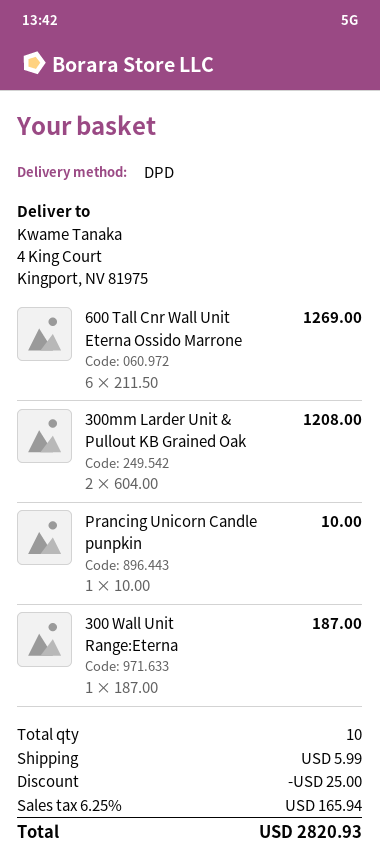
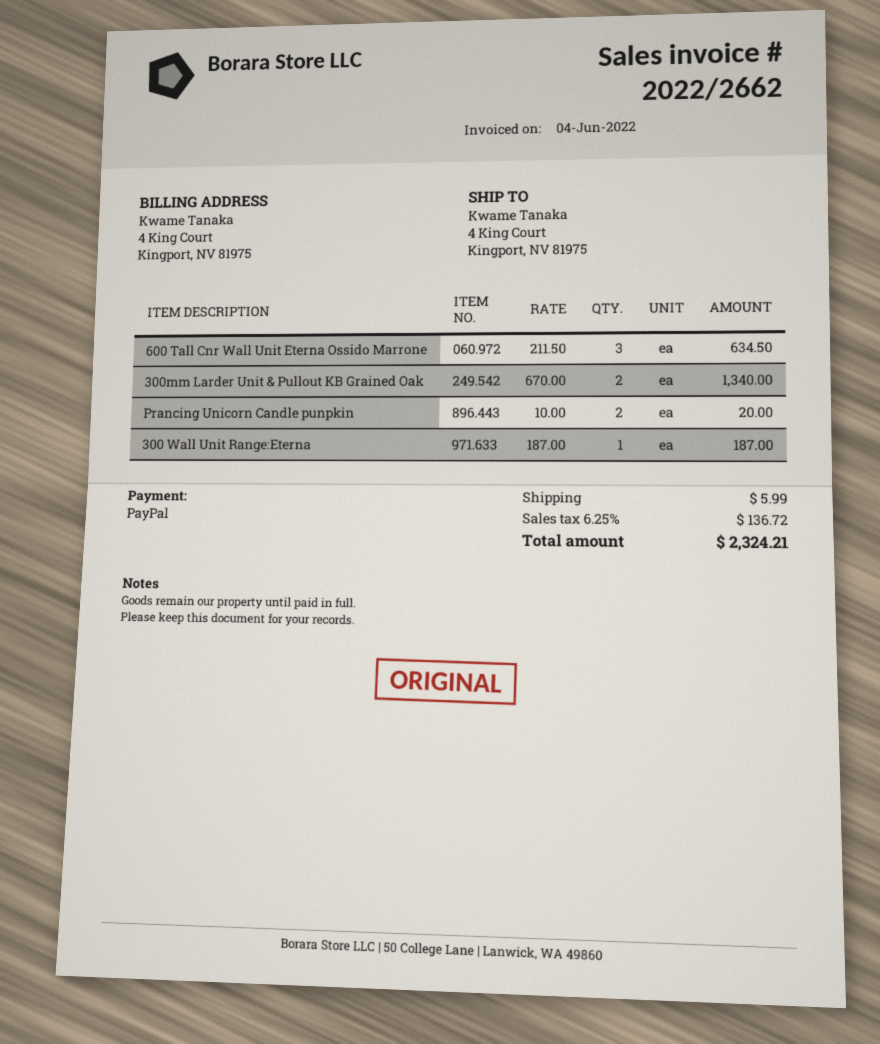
600 Tall Cnr Wall Unit Eterna Ossido Marrone: 6 x 211.50 = 1269.00 -> 3 x 211.50 = 634.50
300mm Larder Unit & Pullout KB Grained Oak: 2 x 604.00 = 1208.00 -> 2 x 670.00 = 1340.00
Prancing Unicorn Candle punpkin: 1 x 10.00 = 10.00 -> 2 x 10.00 = 20.00
discount: 25.00 -> none
tax: 6.25% = 165.94 -> 6.25% = 136.72
total: 2820.93 -> 2324.21

